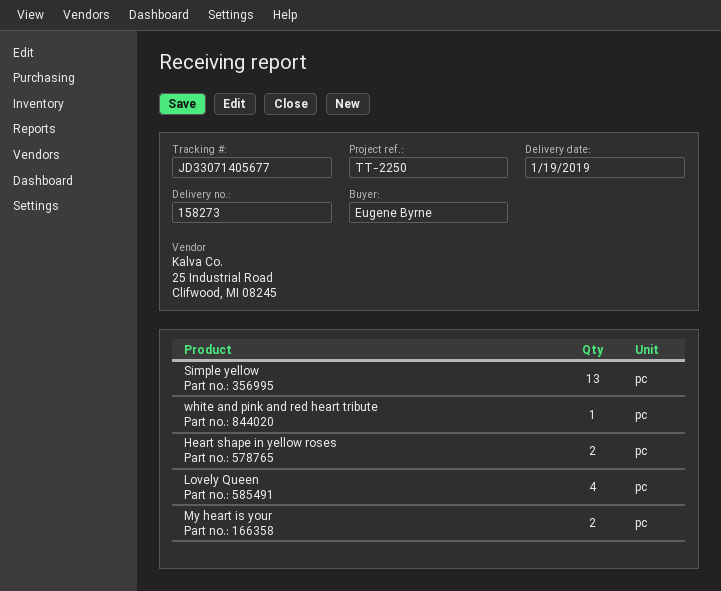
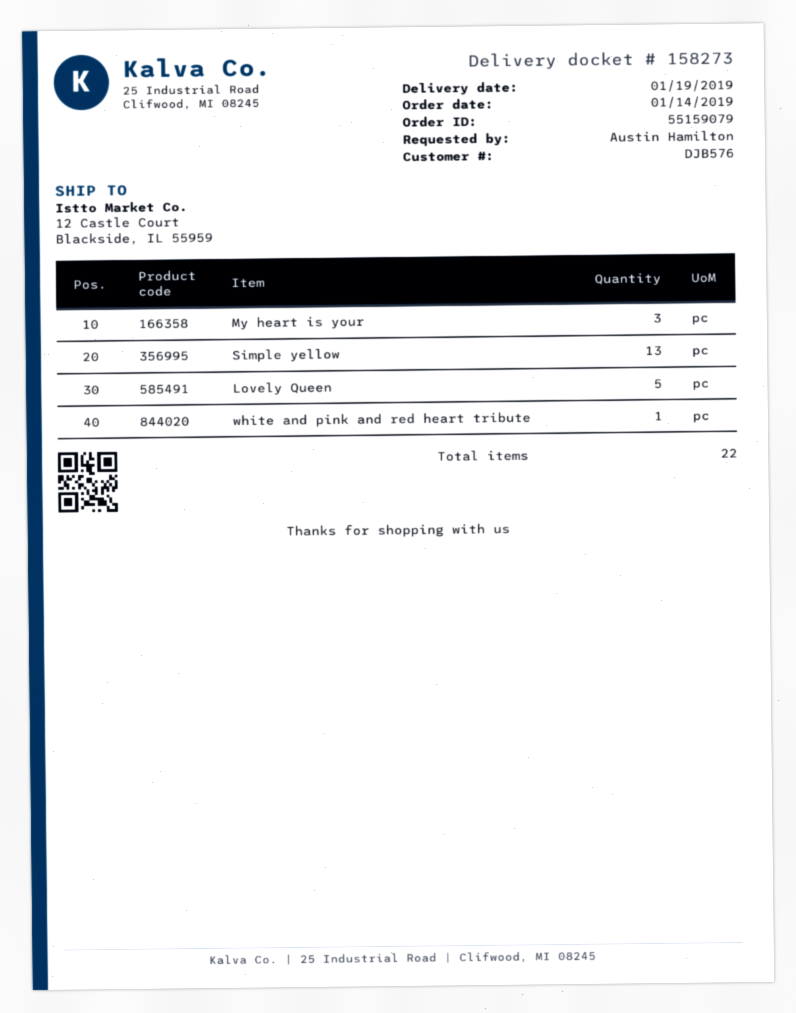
ordered by: Eugene Byrne -> Austin Hamilton
Heart shape in yellow roses: 2 -> none
Lovely Queen: 4 -> 5
My heart is your: 2 -> 3

